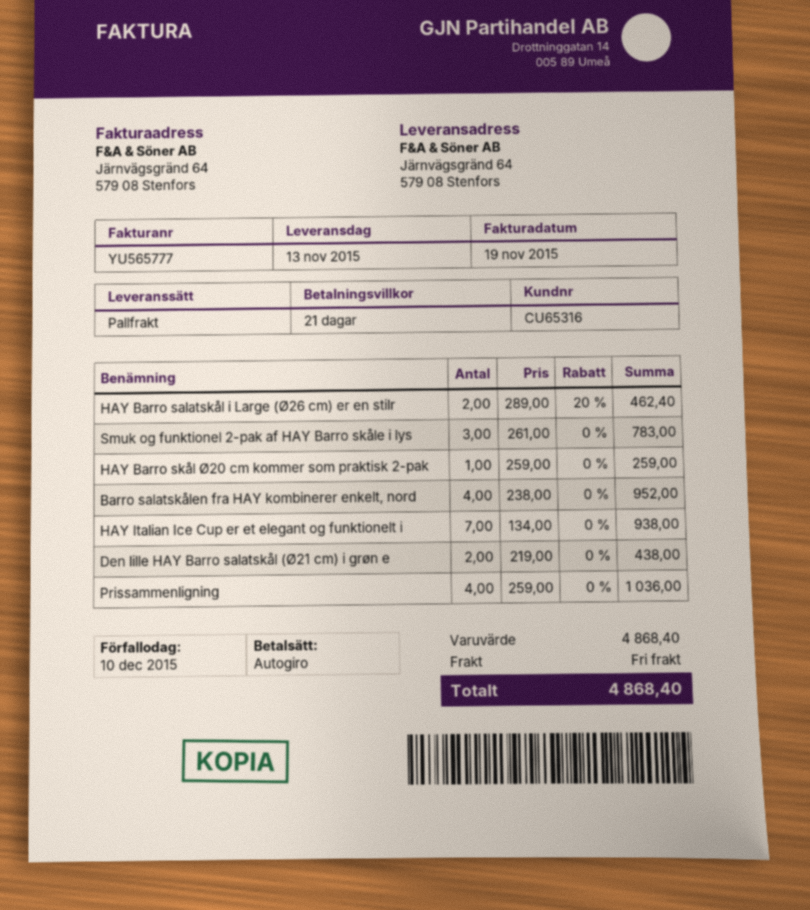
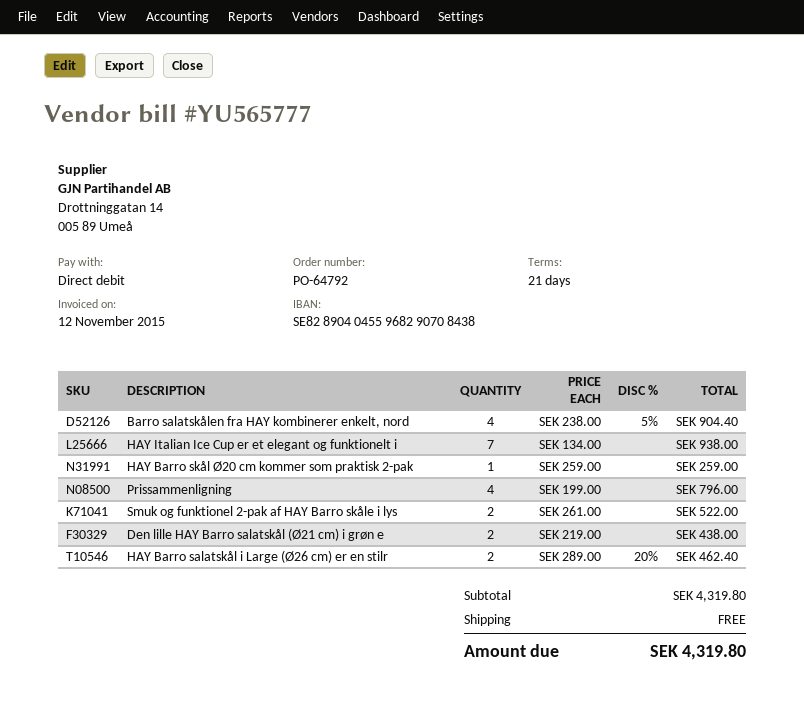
invoice date: 2015-11-19 -> 2015-11-12
Smuk og funktionel 2-pak af HAY Barro skåle i lys: 3 x 261.00 = 783.00 -> 2 x 261.00 = 522.00
Barro salatskålen fra HAY kombinerer enkelt, nord: 4 x 238.00 = 952.00 -> 4 x 238.00 - 5% = 904.40
Prissammenligning: 4 x 259.00 = 1036.00 -> 4 x 199.00 = 796.00
subtotal: 4868.40 -> 4319.80
total: 4868.40 -> 4319.80

